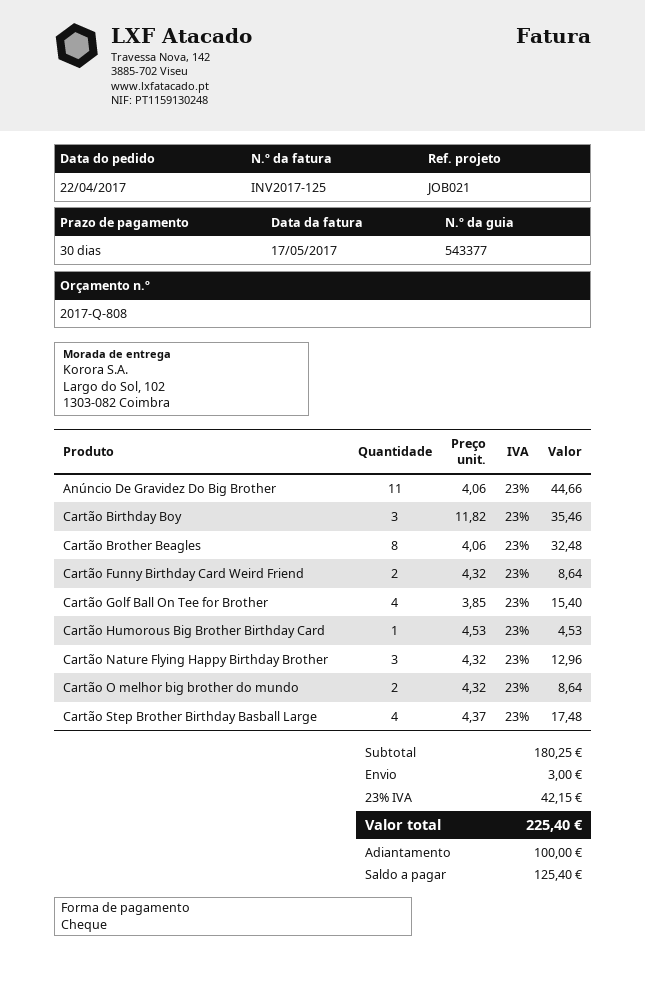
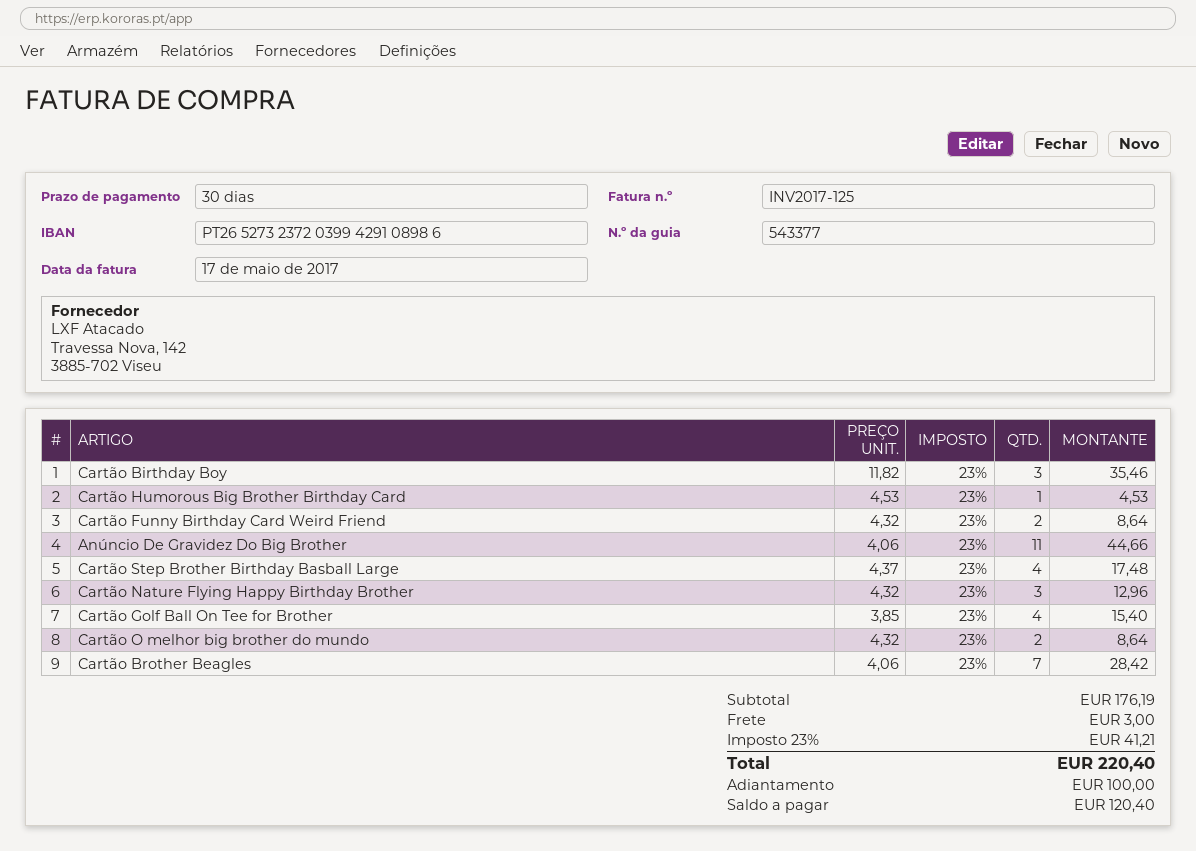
Cartão Brother Beagles: 8 x 4.06 = 32.48 -> 7 x 4.06 = 28.42
subtotal: 180.25 -> 176.19
tax: 23% = 42.15 -> 23% = 41.21
total: 225.40 -> 220.40
balance: 125.40 -> 120.40

